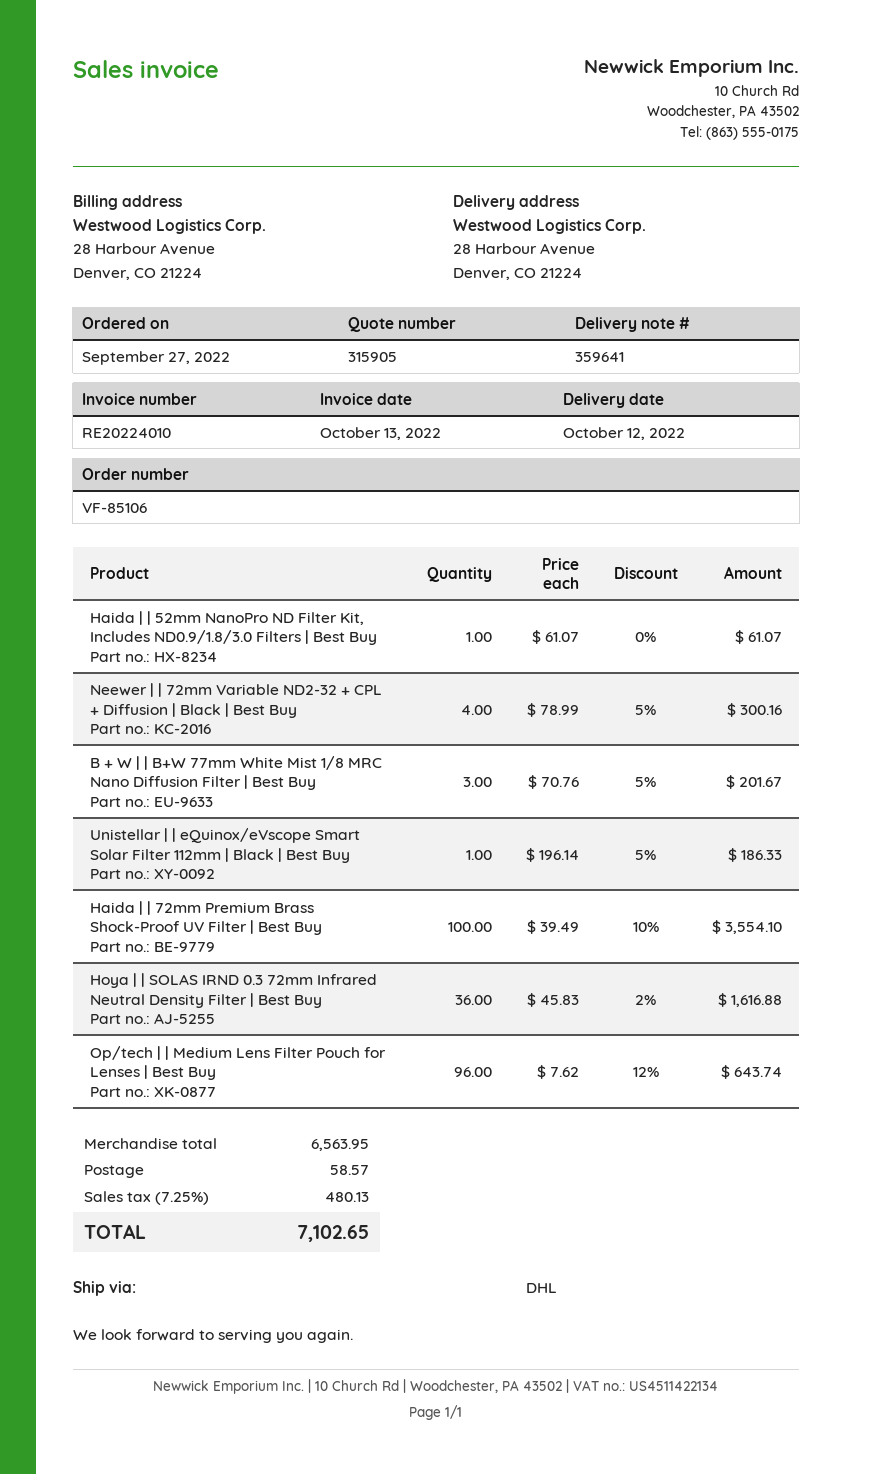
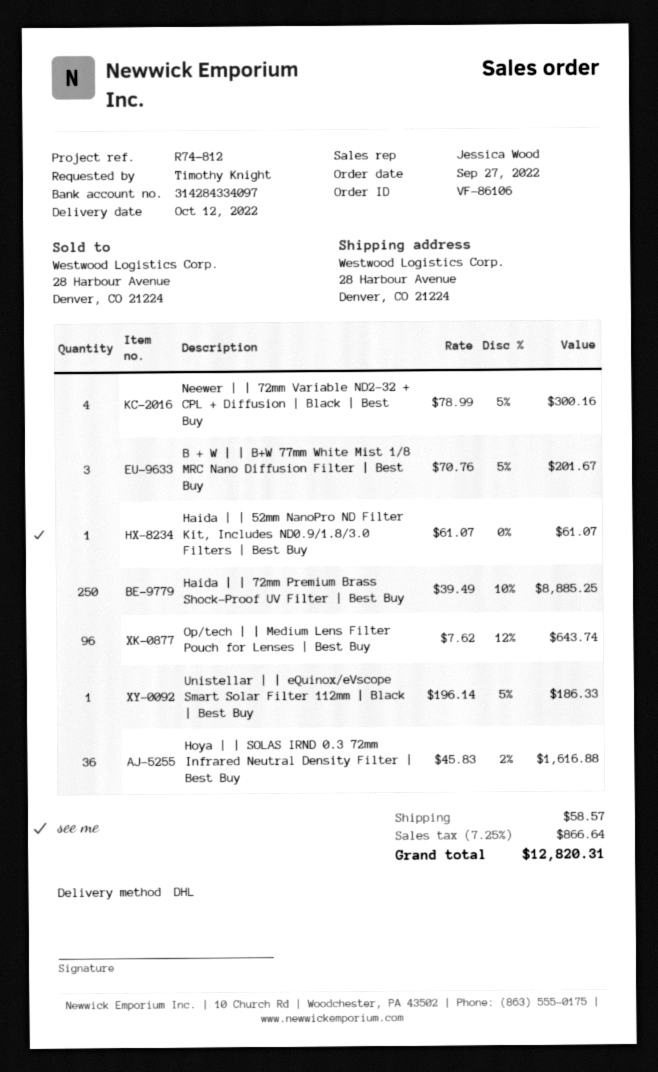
order number: VF-85106 -> VF-86106
Haida | | 72mm Premium Brass Shock-Proof UV Filter | Best Buy: 100 x 39.49 - 10% = 3554.10 -> 250 x 39.49 - 10% = 8885.25
tax: 7.25% = 480.13 -> 7.25% = 866.64
total: 7102.65 -> 12820.31

